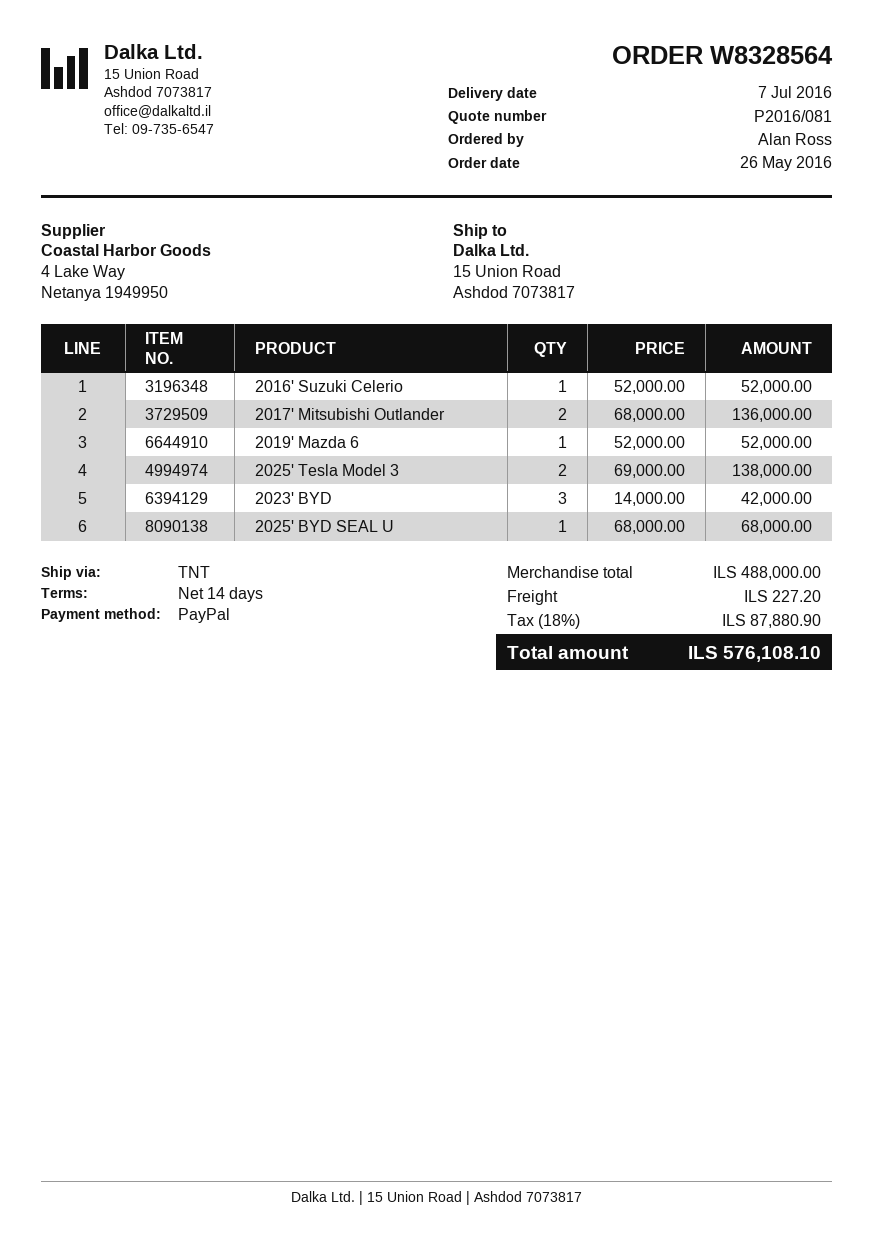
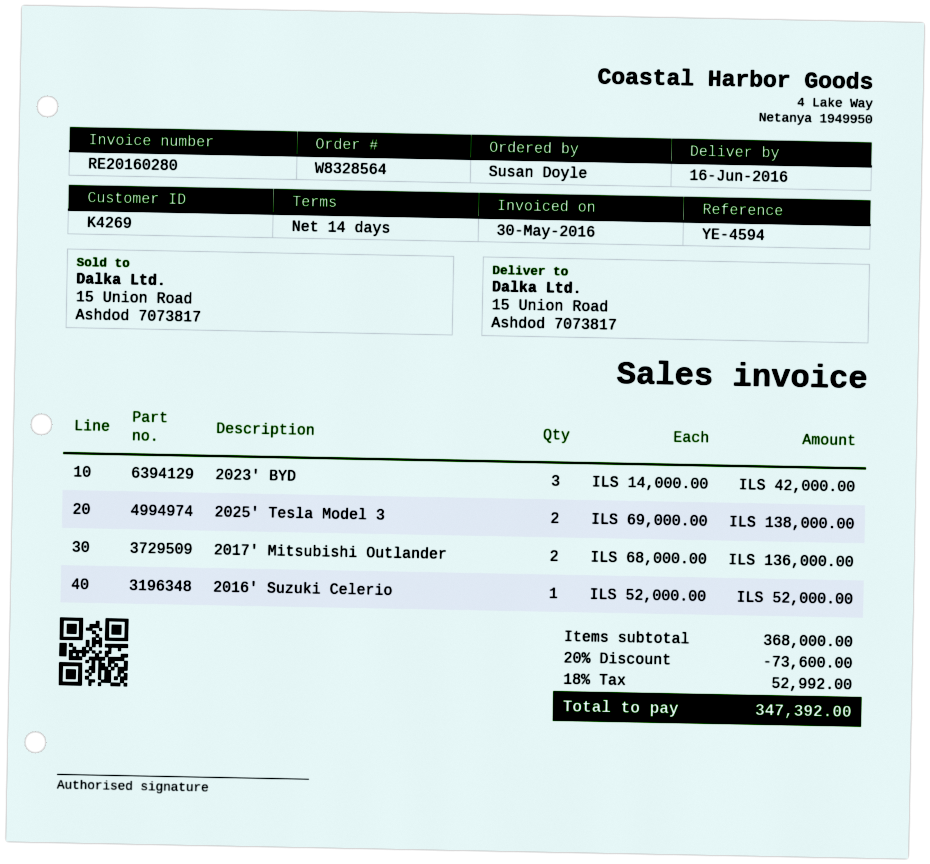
delivery date: 2016-07-07 -> 2016-06-16
ordered by: Alan Ross -> Susan Doyle
2019' Mazda 6: 1 x 52000.00 = 52000.00 -> none
2025' BYD SEAL U: 1 x 68000.00 = 68000.00 -> none
subtotal: 488000.00 -> 368000.00
discount: none -> 20% = 73600.00
shipping: 227.20 -> none
tax: 18% = 87880.90 -> 18% = 52992.00
total: 576108.10 -> 347392.00

